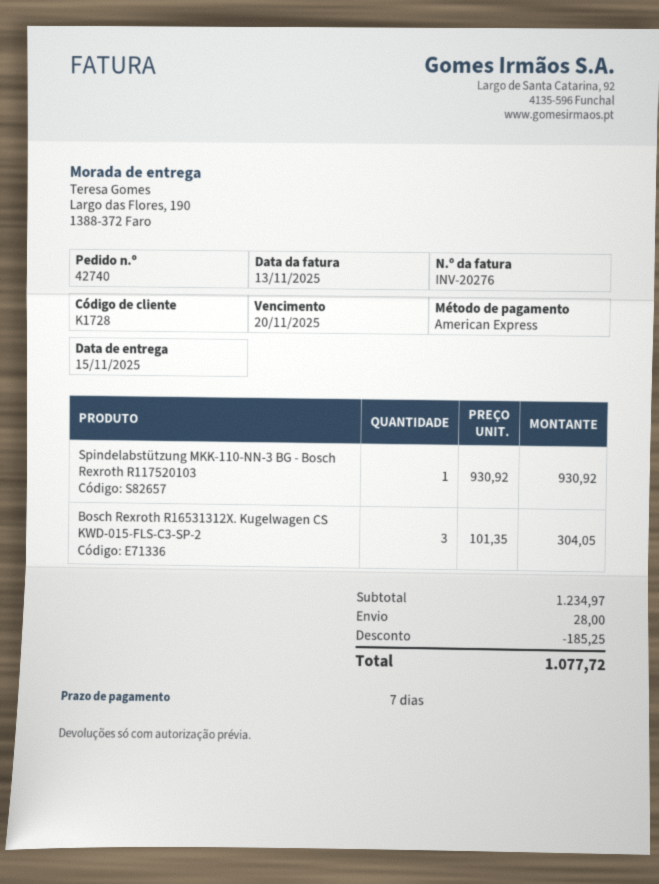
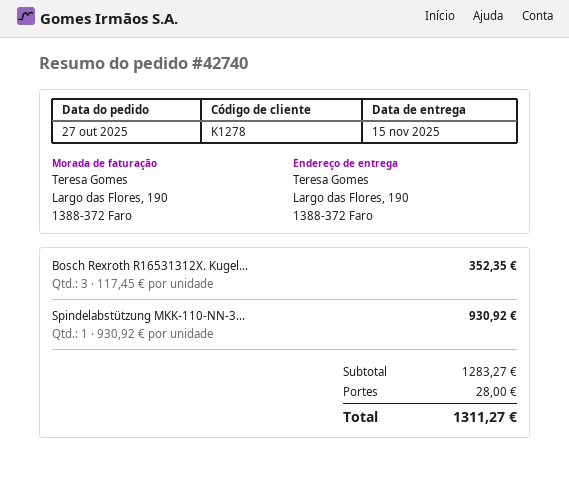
customer number: K1728 -> K1278
Bosch Rexroth R16531312X. Kugelwagen CS KWD-015-FLS-C3-SP-2: 3 x 101.35 = 304.05 -> 3 x 117.45 = 352.35
subtotal: 1234.97 -> 1283.27
discount: 185.25 -> none
total: 1077.72 -> 1311.27

